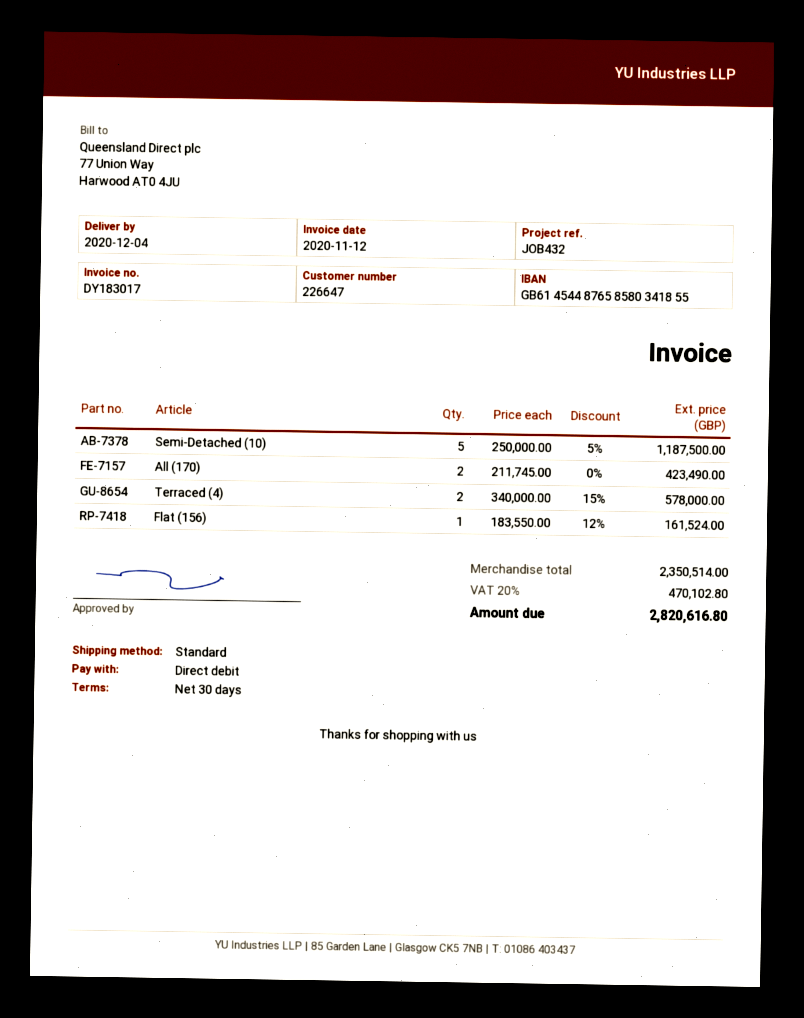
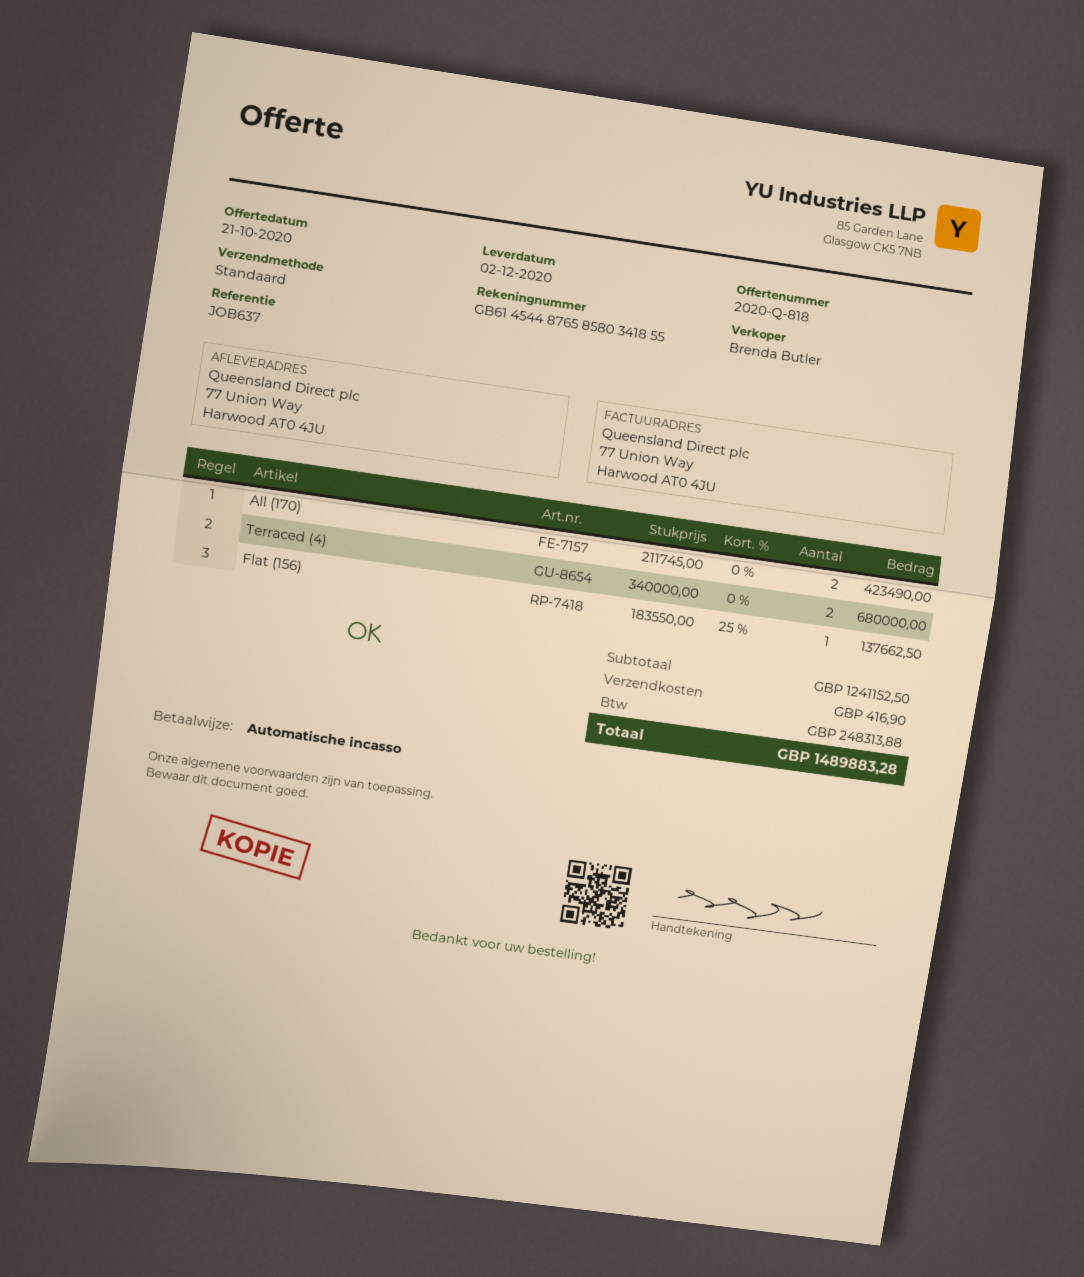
delivery date: 2020-12-04 -> 2020-12-02
reference: JOB432 -> JOB637
Semi-Detached (10): 5 x 250000.00 - 5% = 1187500.00 -> none
Terraced (4): 2 x 340000.00 - 15% = 578000.00 -> 2 x 340000.00 = 680000.00
Flat (156): 1 x 183550.00 - 12% = 161524.00 -> 1 x 183550.00 - 25% = 137662.50
subtotal: 2350514.00 -> 1241152.50
shipping: none -> 416.90
tax: 470102.80 -> 248313.88
total: 2820616.80 -> 1489883.28

